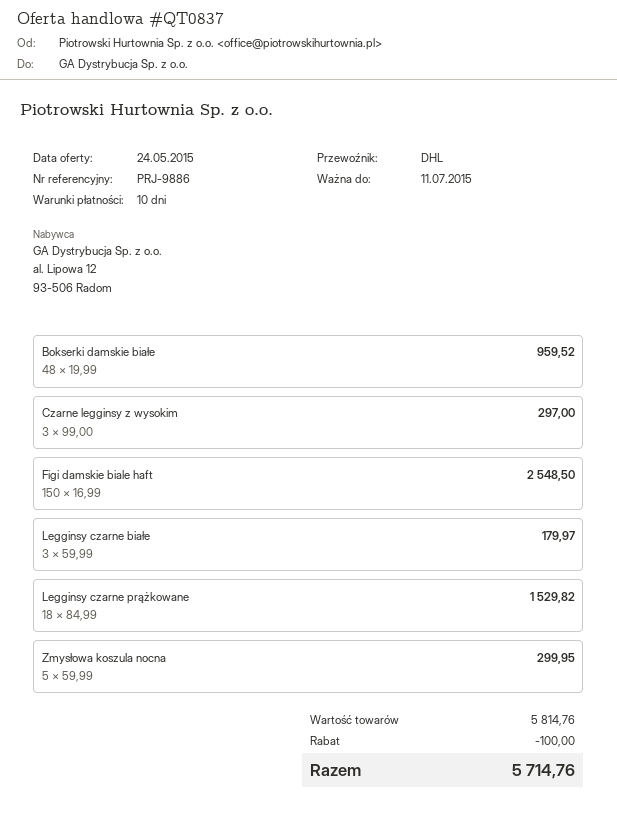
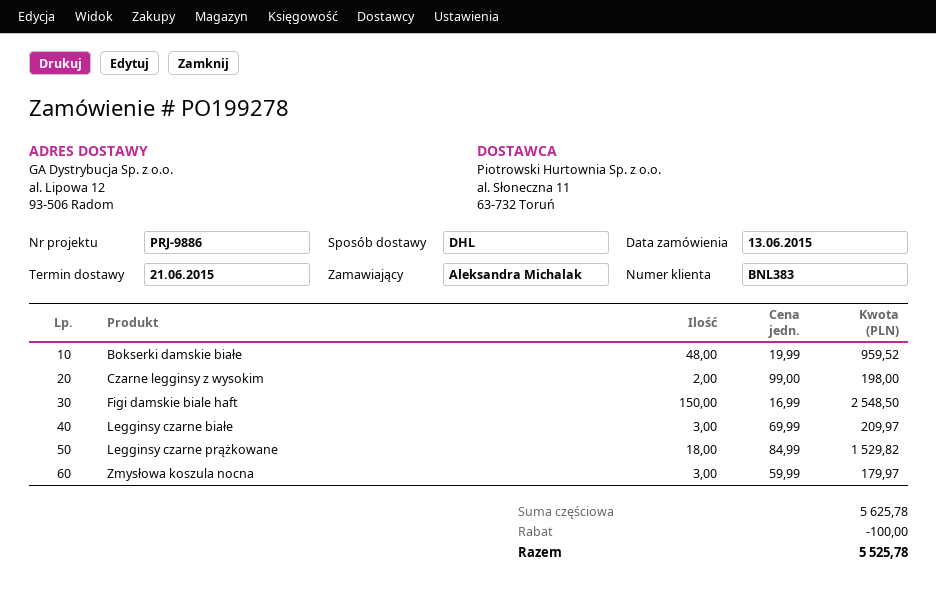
Czarne legginsy z wysokim: 3 x 99.00 = 297.00 -> 2 x 99.00 = 198.00
Legginsy czarne białe: 3 x 59.99 = 179.97 -> 3 x 69.99 = 209.97
Zmysłowa koszula nocna: 5 x 59.99 = 299.95 -> 3 x 59.99 = 179.97
subtotal: 5814.76 -> 5625.78
total: 5714.76 -> 5525.78

